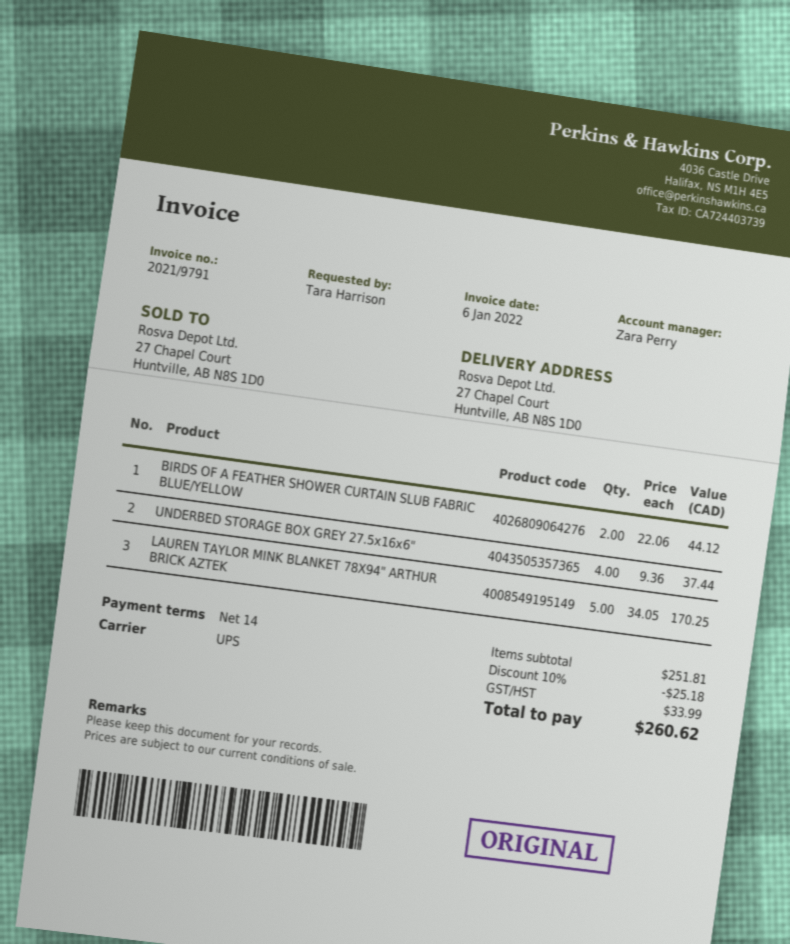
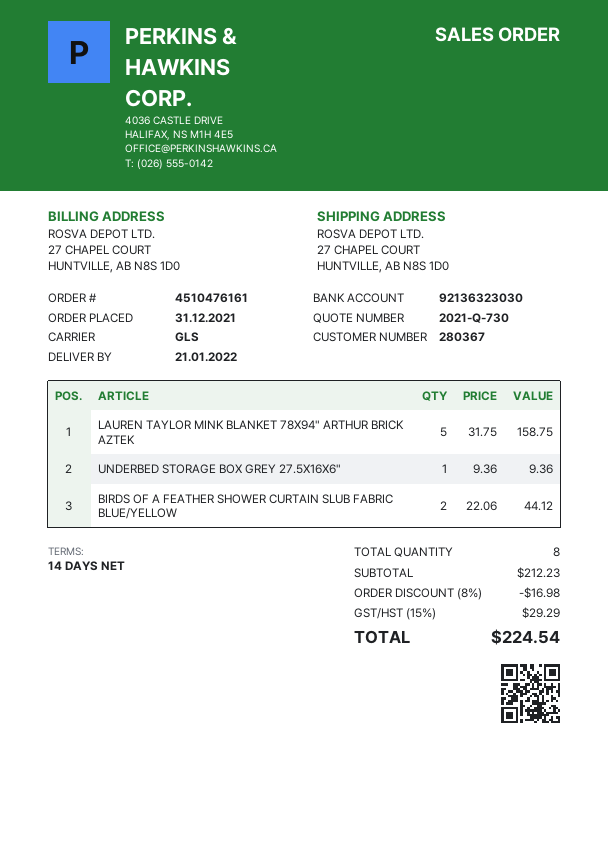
shipping method: UPS -> GLS
UNDERBED STORAGE BOX GREY 27.5x16x6": 4 x 9.36 = 37.44 -> 1 x 9.36 = 9.36
LAUREN TAYLOR MINK BLANKET 78X94" ARTHUR BRICK AZTEK: 5 x 34.05 = 170.25 -> 5 x 31.75 = 158.75
subtotal: 251.81 -> 212.23
discount: 10% = 25.18 -> 8% = 16.98
tax: 33.99 -> 29.29
total: 260.62 -> 224.54

